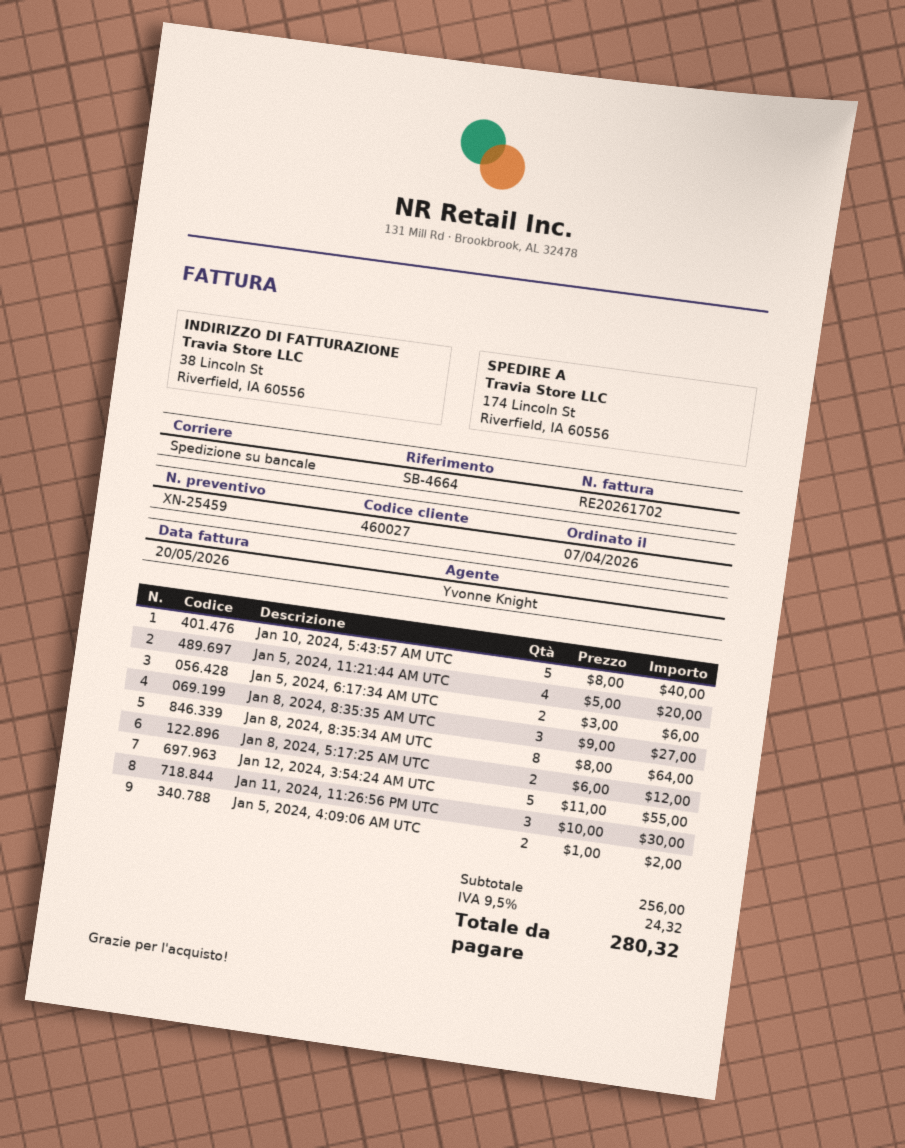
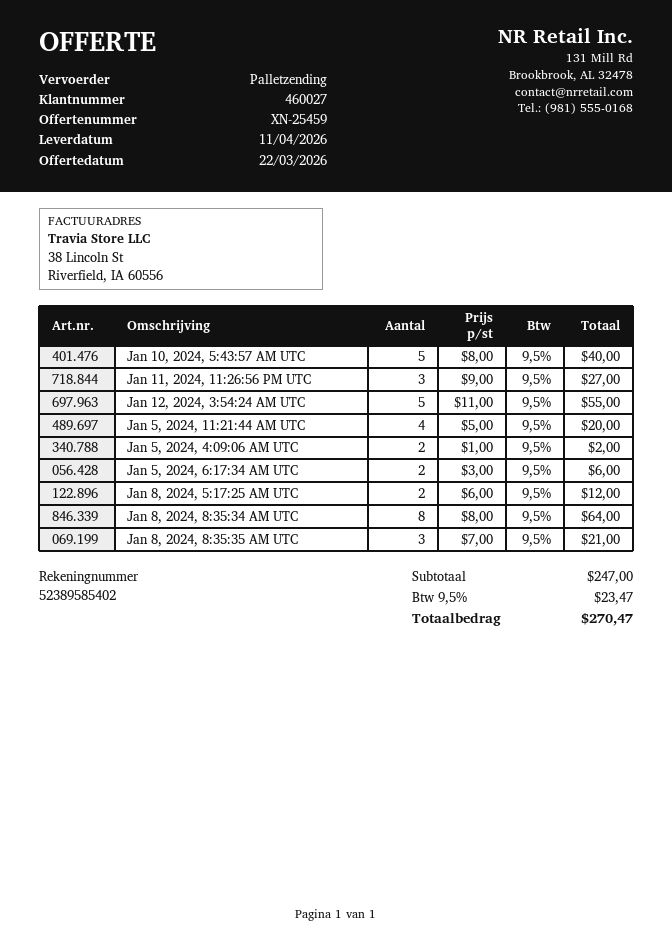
Jan 8, 2024, 8:35:35 AM UTC: 3 x 9.00 = 27.00 -> 3 x 7.00 = 21.00
Jan 11, 2024, 11:26:56 PM UTC: 3 x 10.00 = 30.00 -> 3 x 9.00 = 27.00
subtotal: 256.00 -> 247.00
tax: 9.5% = 24.32 -> 9.5% = 23.47
total: 280.32 -> 270.47

